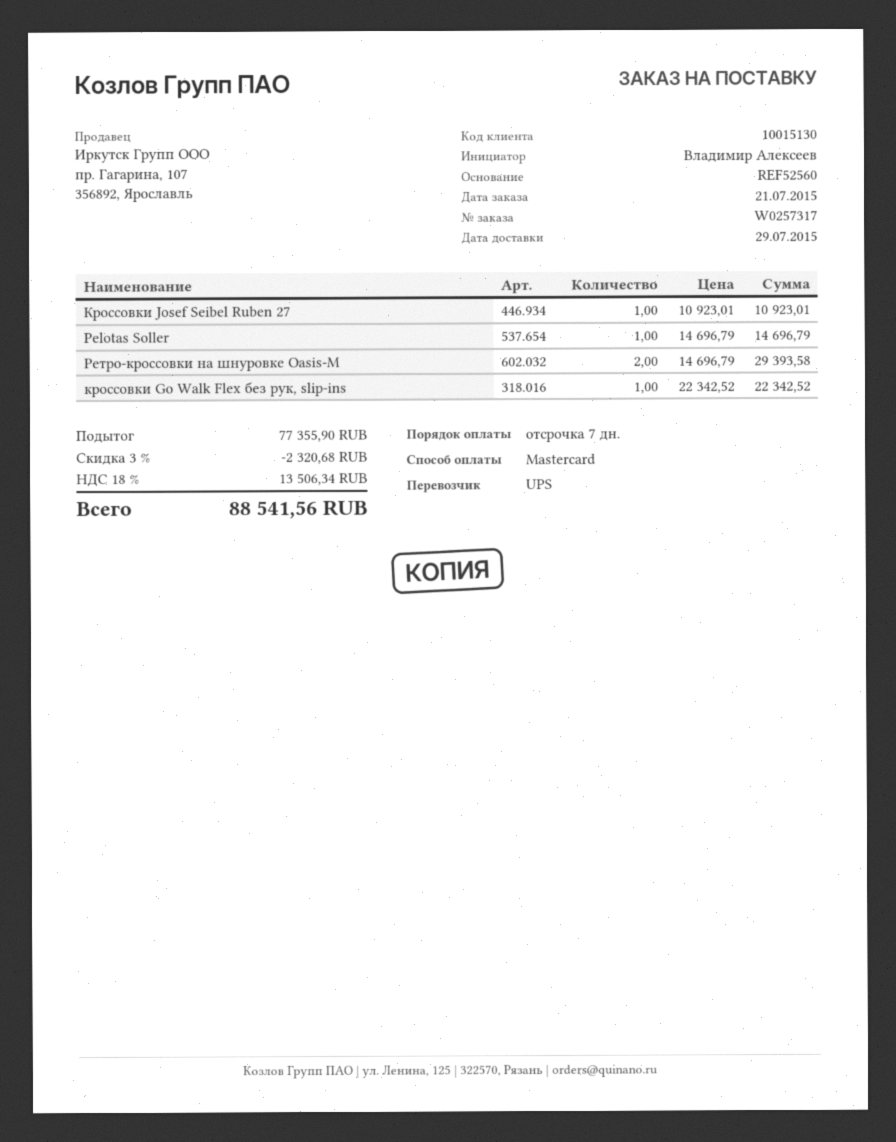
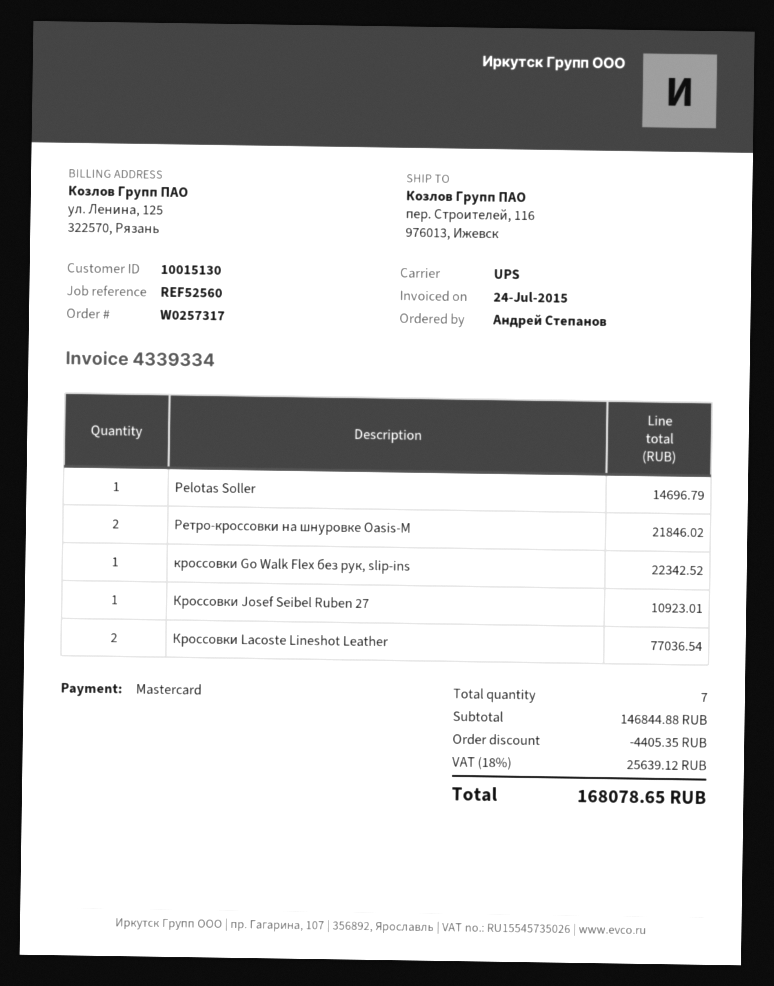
ordered by: Владимир Алексеев -> Андрей Степанов
Ретро-кроссовки на шнуровке Oasis-M: 2 for 29393.58 -> 2 for 21846.02
Кроссовки Lacoste Lineshot Leather: none -> 2 for 77036.54
subtotal: 77355.90 -> 146844.88
discount: 2320.68 -> 4405.35
tax: 18% = 13506.34 -> 18% = 25639.12
total: 88541.56 -> 168078.65

